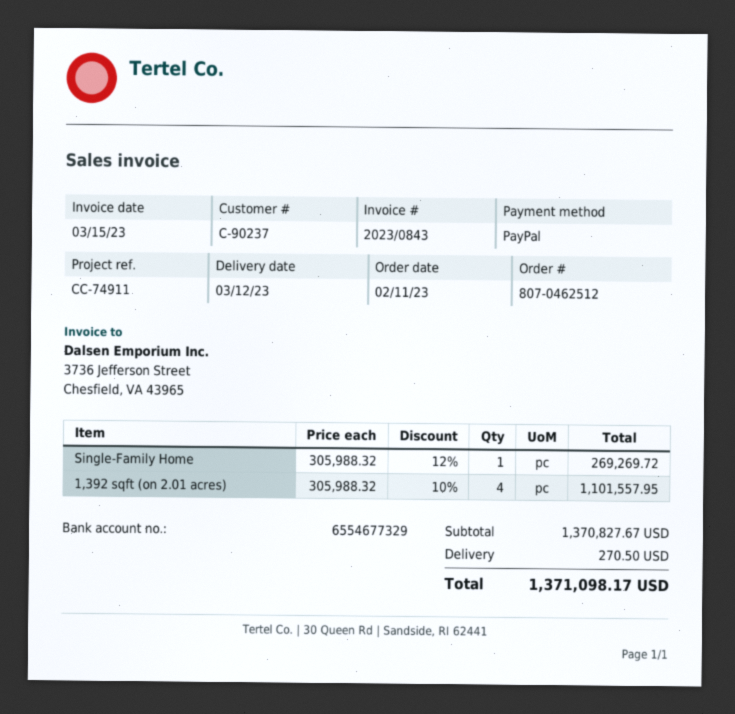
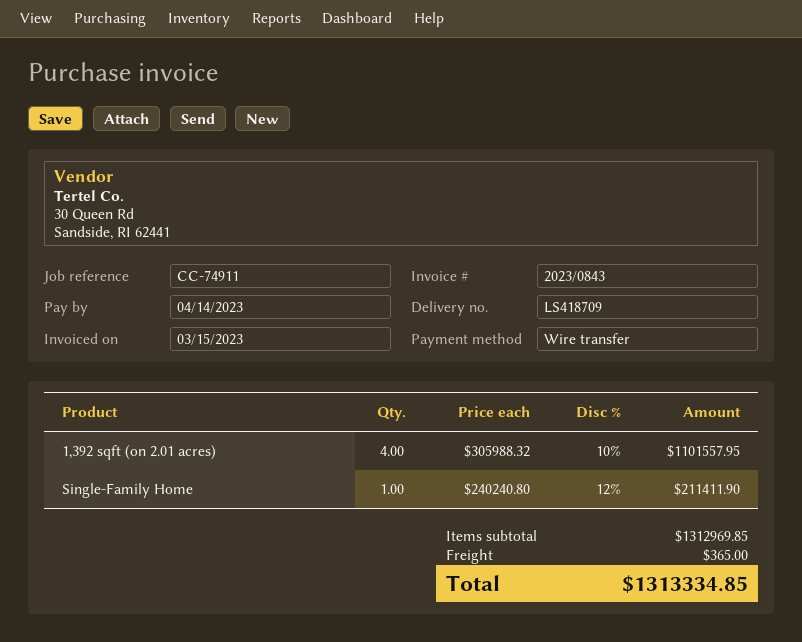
payment method: PayPal -> bank transfer
Single-Family Home: 1 x 305988.32 - 12% = 269269.72 -> 1 x 240240.80 - 12% = 211411.90
subtotal: 1370827.67 -> 1312969.85
shipping: 270.50 -> 365.00
total: 1371098.17 -> 1313334.85

